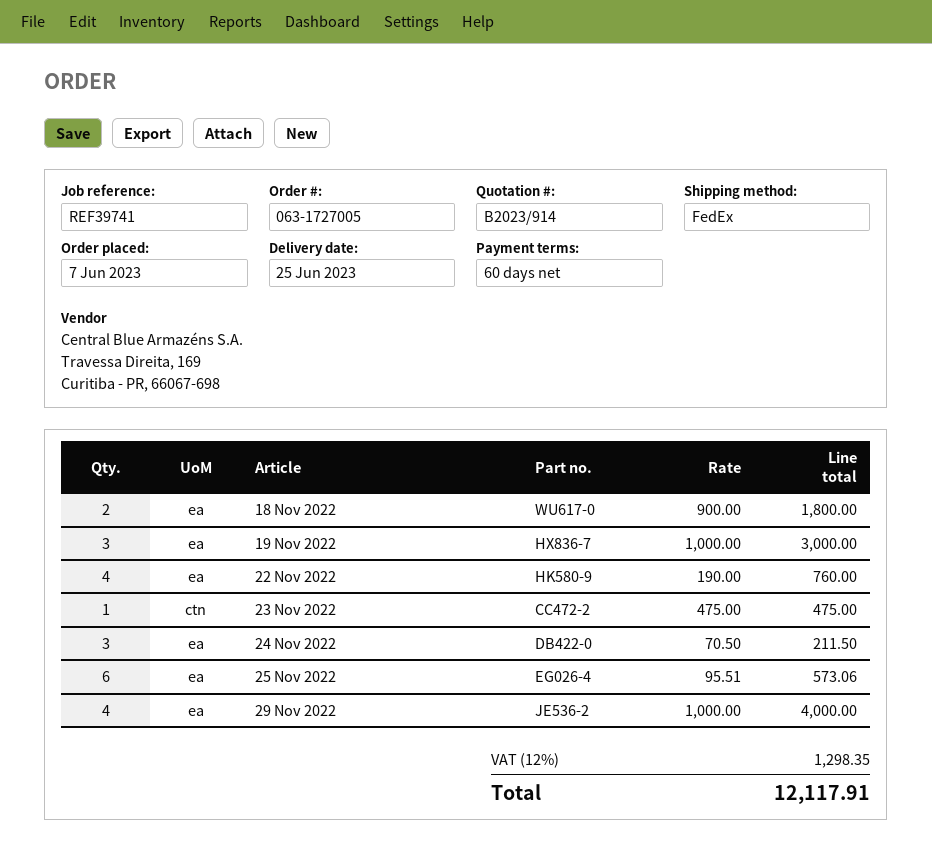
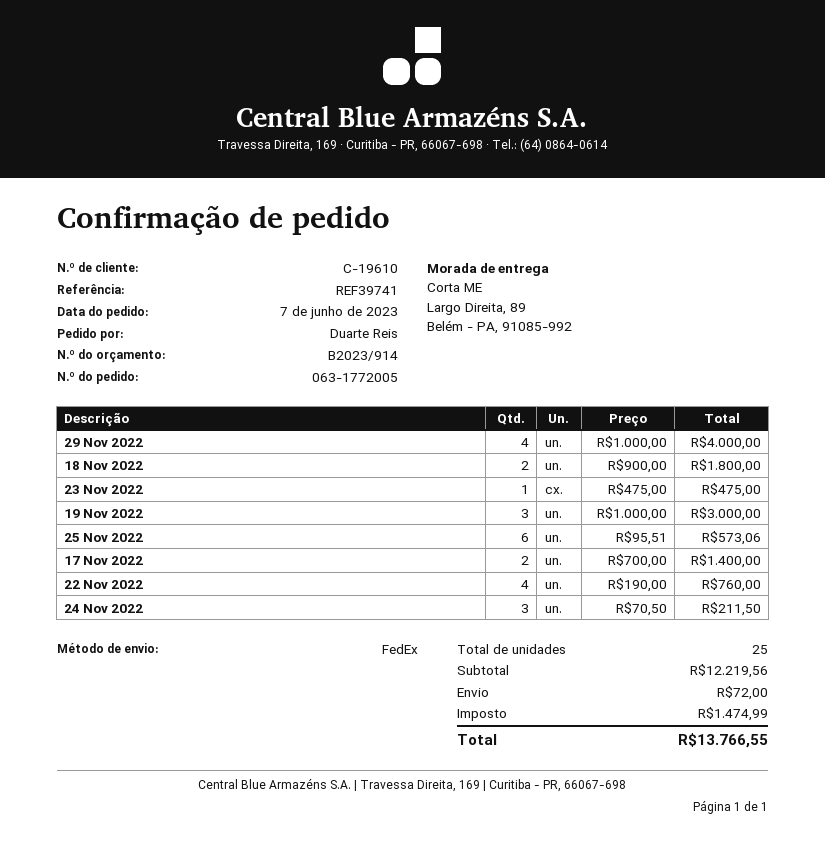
order number: 063-1727005 -> 063-1772005
17 Nov 2022: none -> 2 x 700.00 = 1400.00
shipping: none -> 72.00
tax: 1298.35 -> 1474.99
total: 12117.91 -> 13766.55

